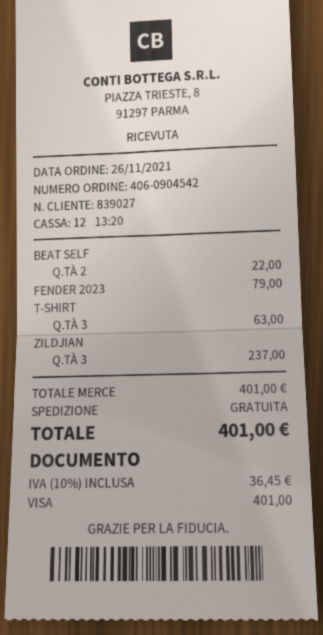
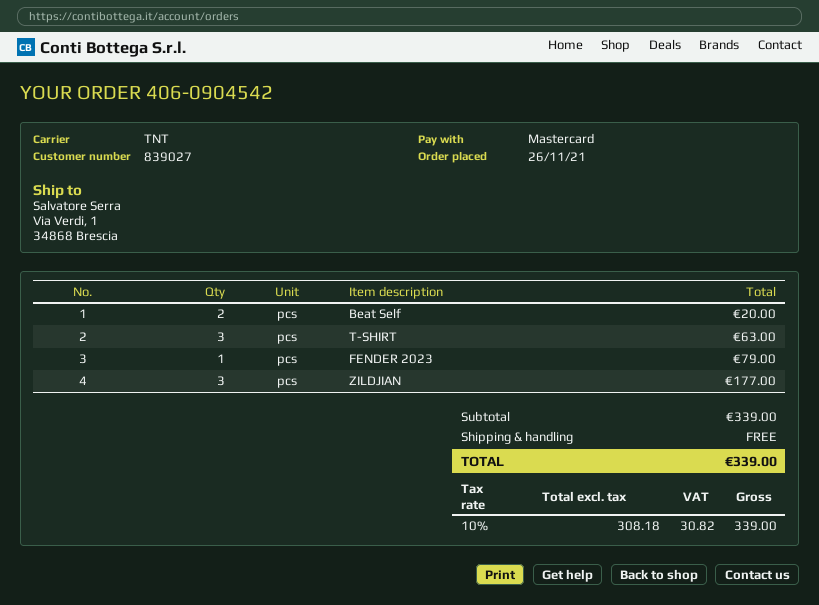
payment method: Visa -> Mastercard
BEAT SELF: 2 for 22.00 -> 2 for 20.00
ZILDJIAN: 3 for 237.00 -> 3 for 177.00
subtotal: 401.00 -> 339.00
tax: 10% = 36.45 -> 10% = 30.82
total: 401.00 -> 339.00

